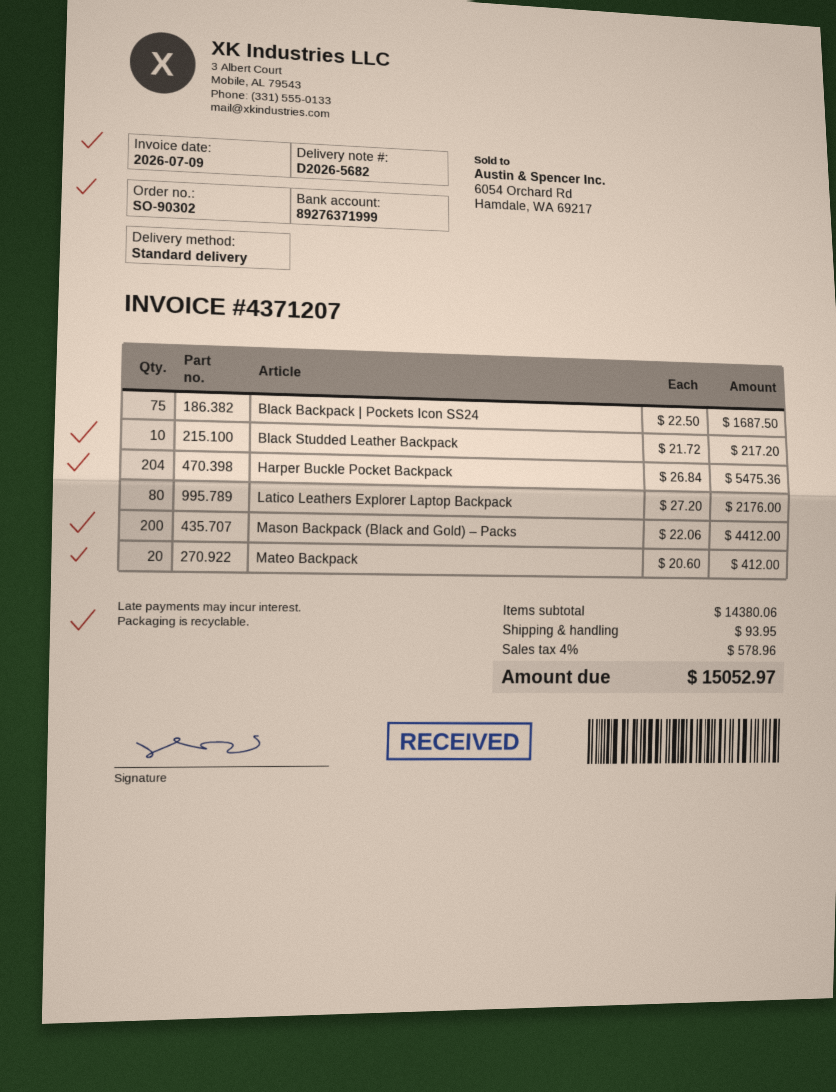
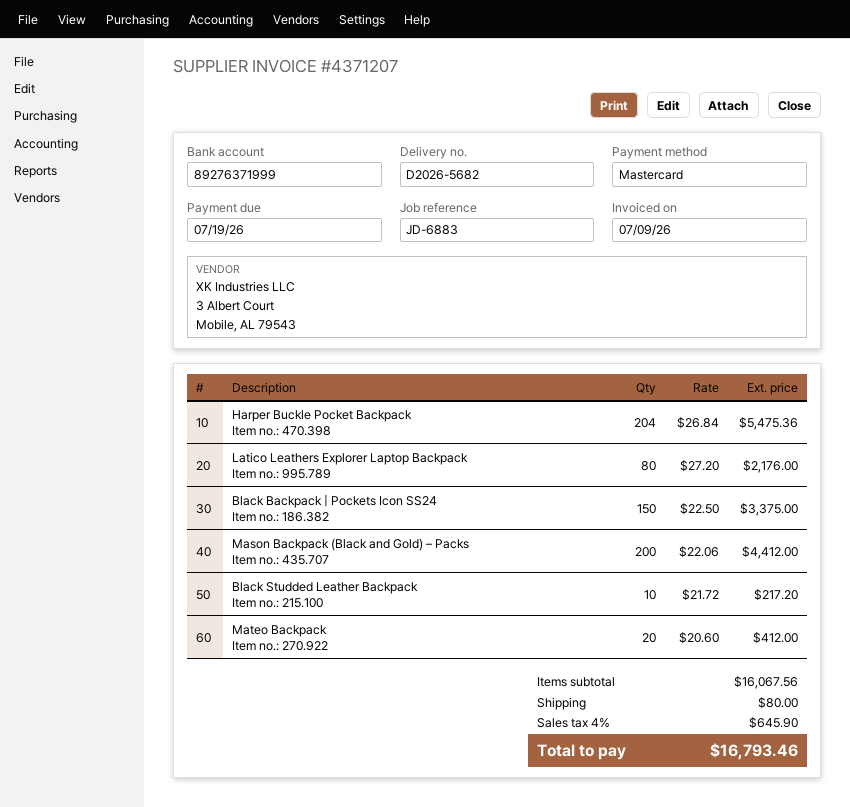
Black Backpack | Pockets Icon SS24: 75 x 22.50 = 1687.50 -> 150 x 22.50 = 3375.00
subtotal: 14380.06 -> 16067.56
shipping: 93.95 -> 80.00
tax: 4% = 578.96 -> 4% = 645.90
total: 15052.97 -> 16793.46

